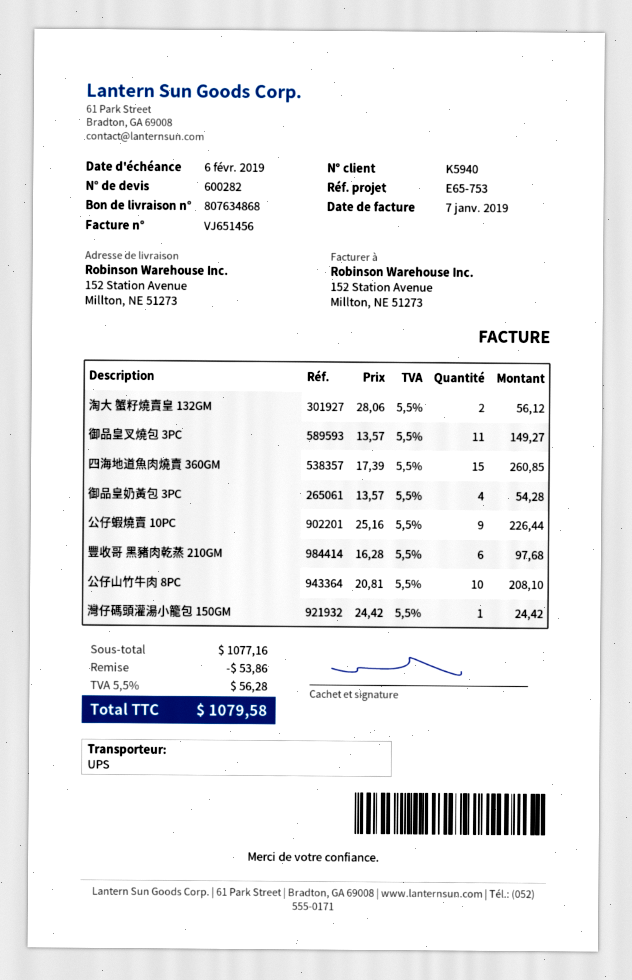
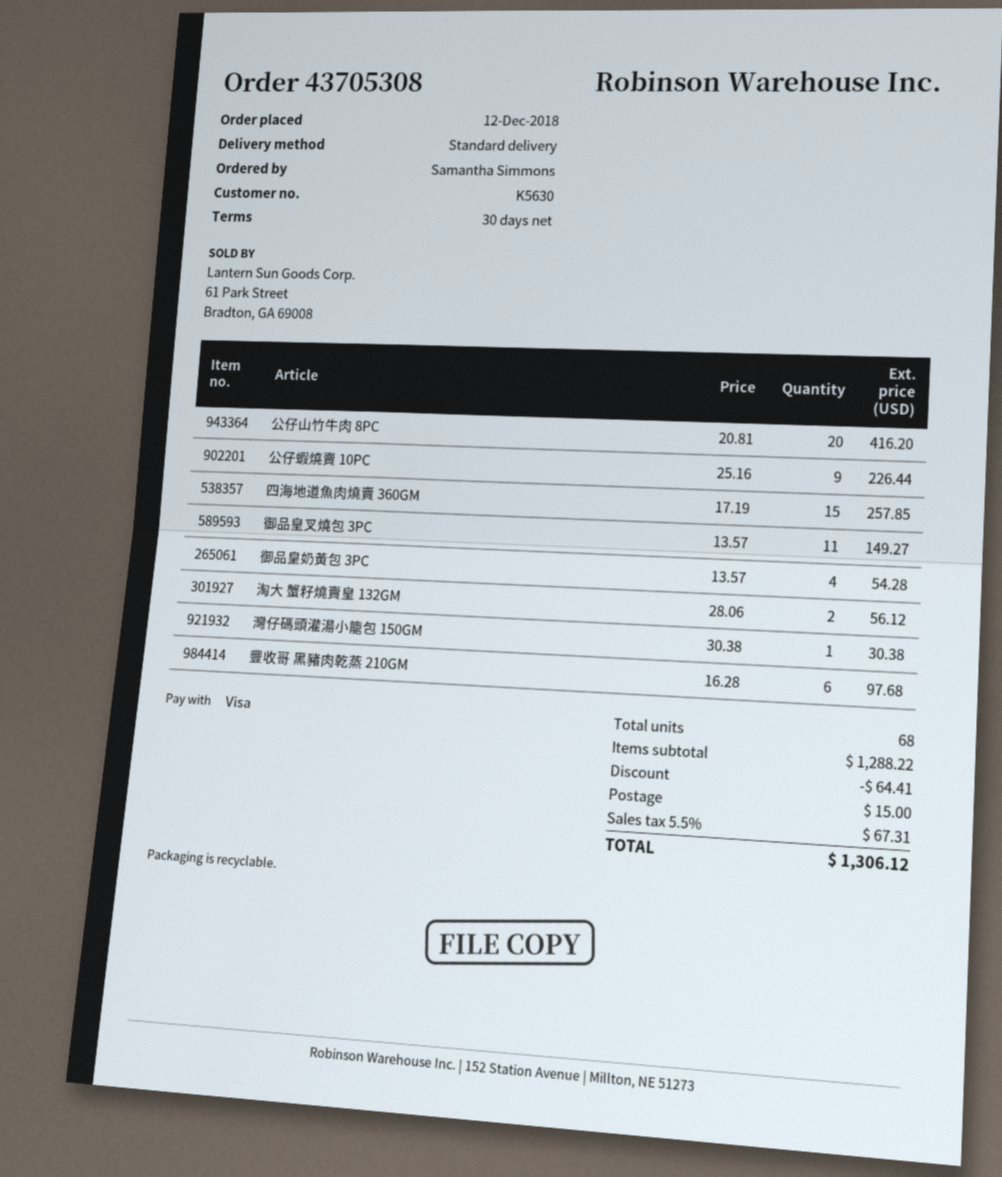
customer number: K5940 -> K5630
shipping method: UPS -> standard
四海地道魚肉燒賣 360GM: 15 x 17.39 = 260.85 -> 15 x 17.19 = 257.85
公仔山竹牛肉 8PC: 10 x 20.81 = 208.10 -> 20 x 20.81 = 416.20
灣仔碼頭灌湯小籠包 150GM: 1 x 24.42 = 24.42 -> 1 x 30.38 = 30.38
subtotal: 1077.16 -> 1288.22
discount: 53.86 -> 64.41
shipping: none -> 15.00
tax: 5.5% = 56.28 -> 5.5% = 67.31
total: 1079.58 -> 1306.12

